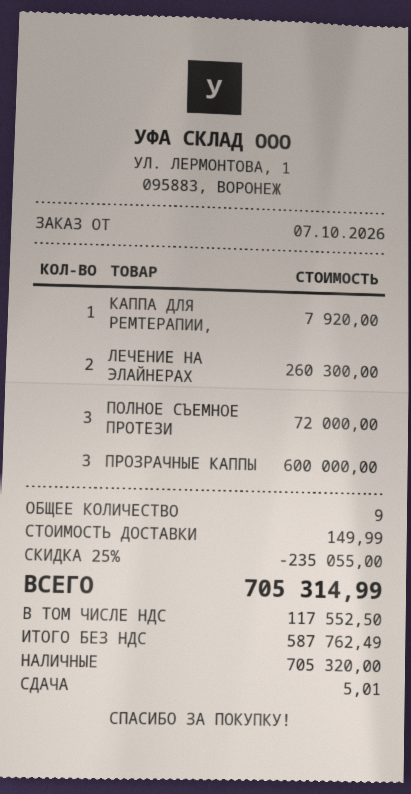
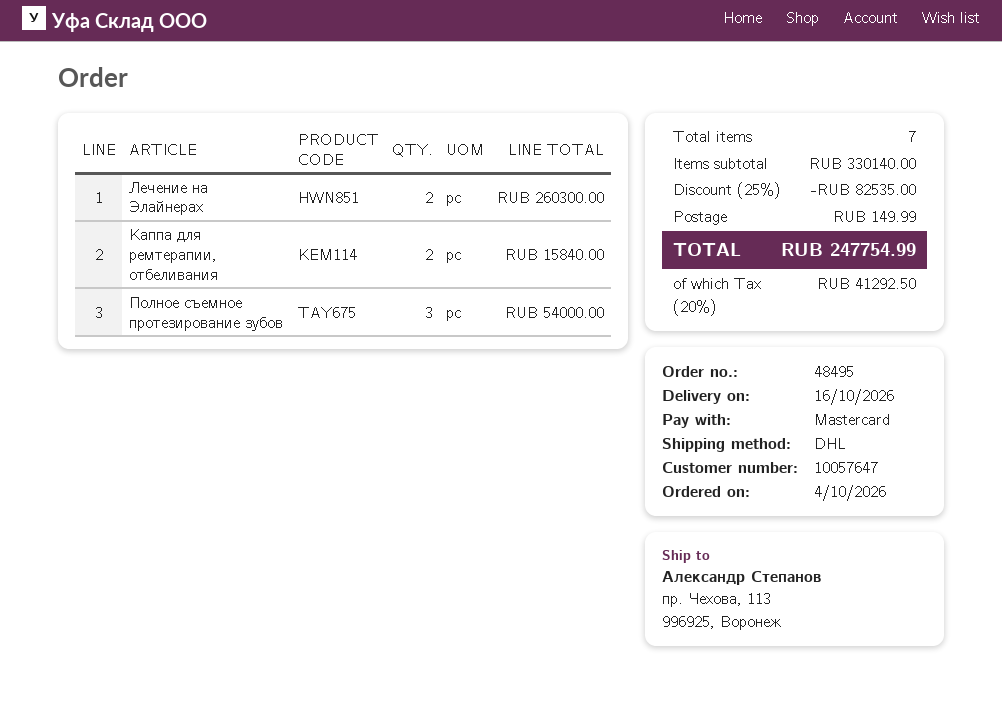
order date: 2026-10-07 -> 2026-10-04
payment method: cash -> Mastercard
КАППА ДЛЯ РЕМТЕРАПИИ,: 1 for 7920.00 -> 2 for 15840.00
ПОЛНОЕ СЪЕМНОЕ ПРОТЕЗИ: 3 for 72000.00 -> 3 for 54000.00
ПРОЗРАЧНЫЕ КАППЫ: 3 for 600000.00 -> none
total quantity: 9 -> 7
discount: 25% = 235055.00 -> 25% = 82535.00
tax: 117552.50 -> 41292.50
total: 705314.99 -> 247754.99

